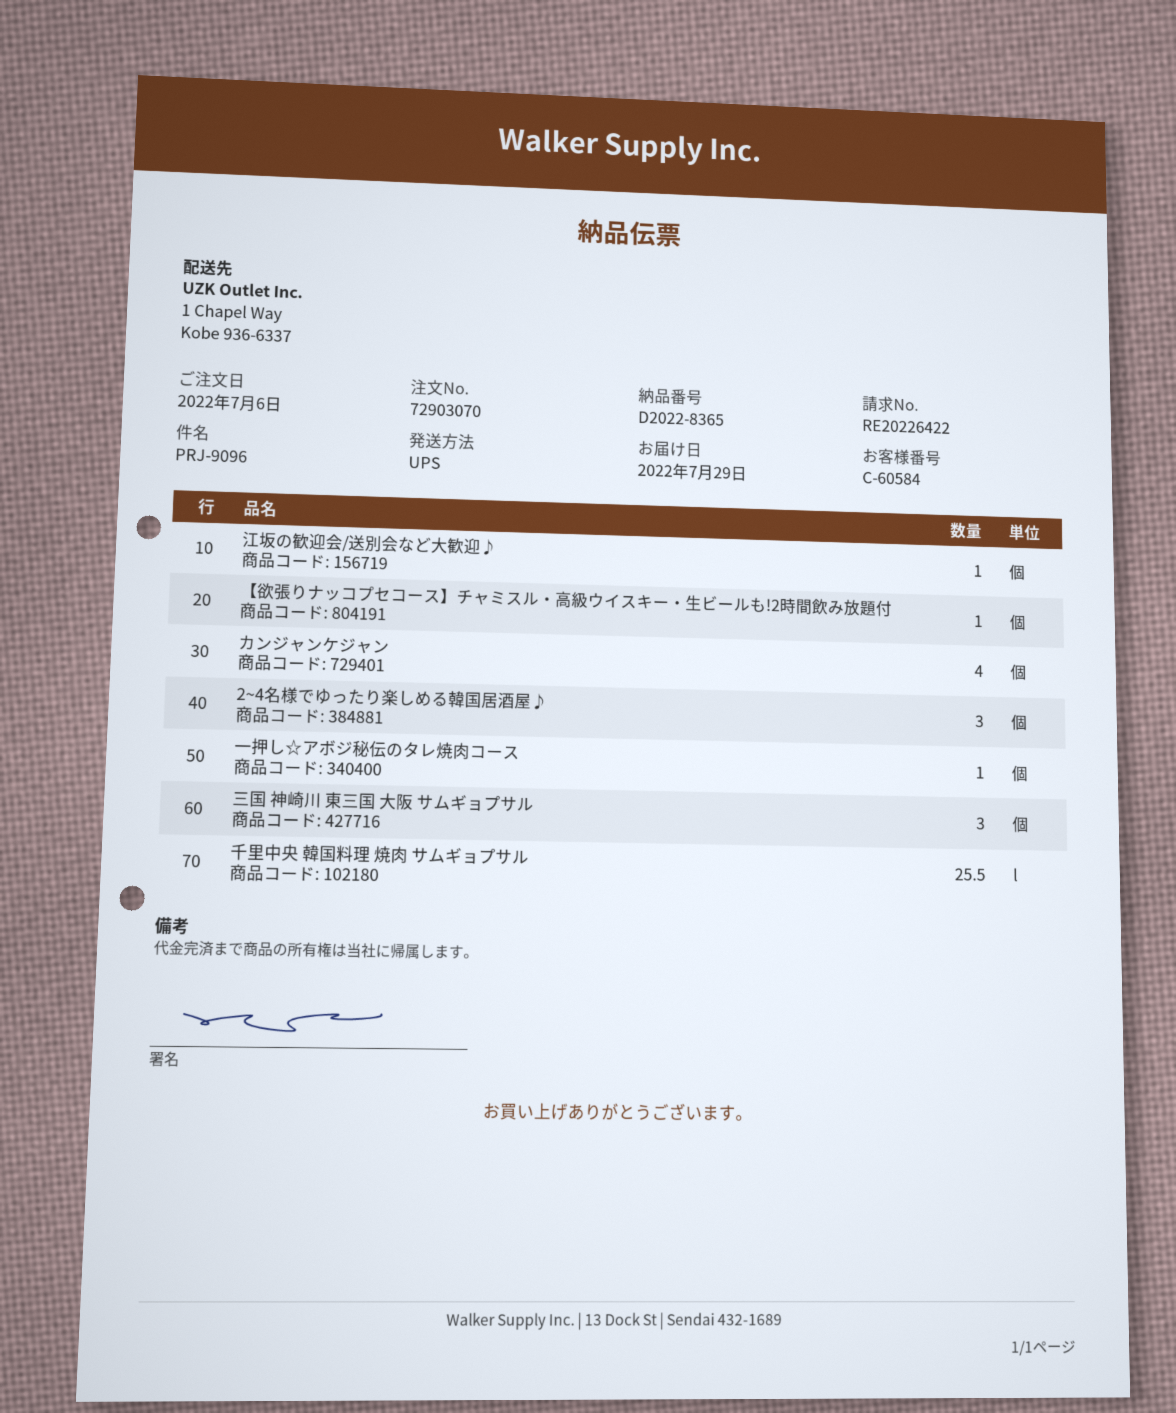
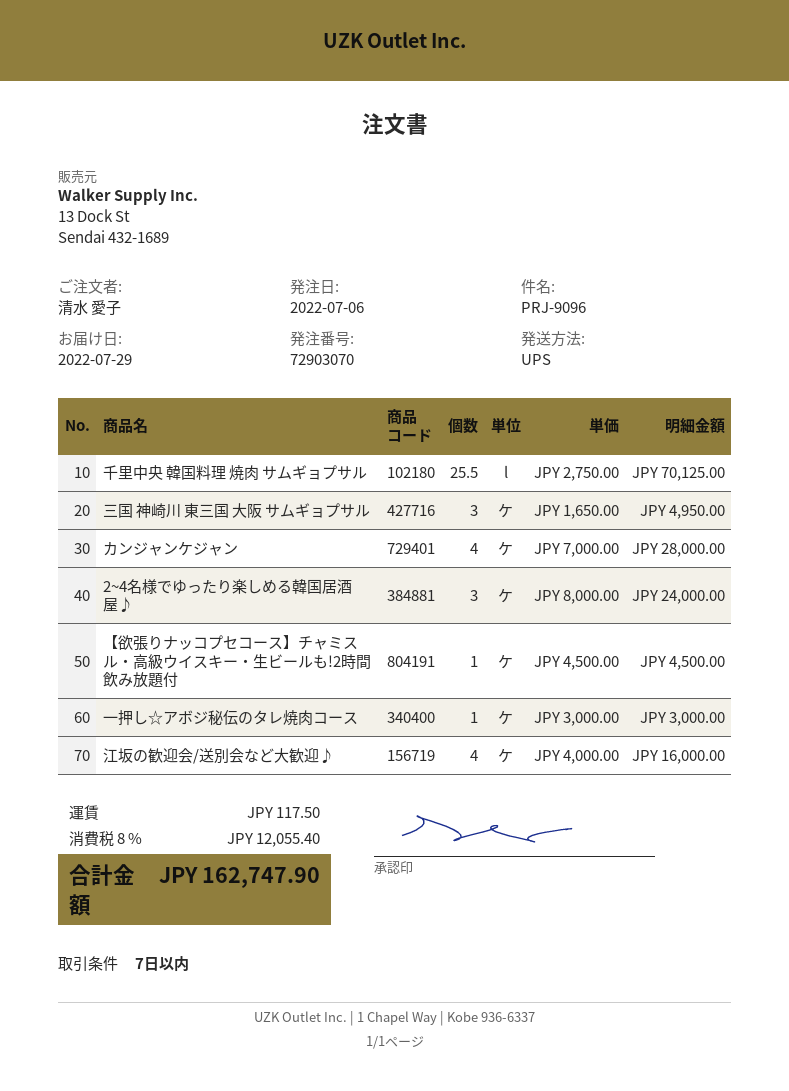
江坂の歓迎会/送別会など大歓迎♪: 1 -> 4

